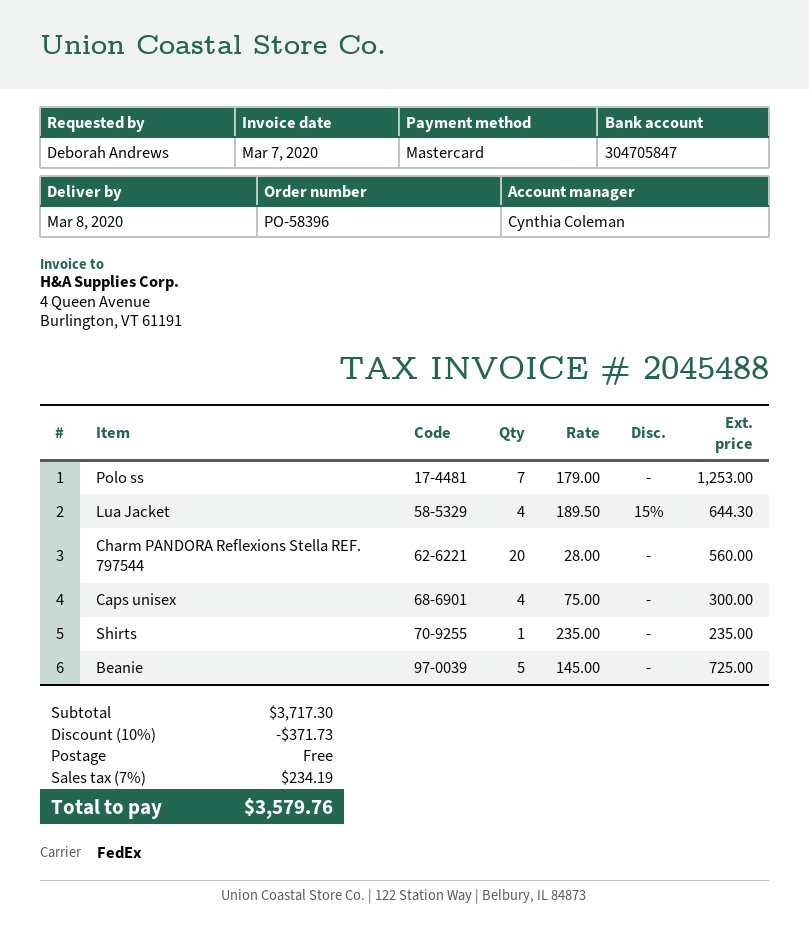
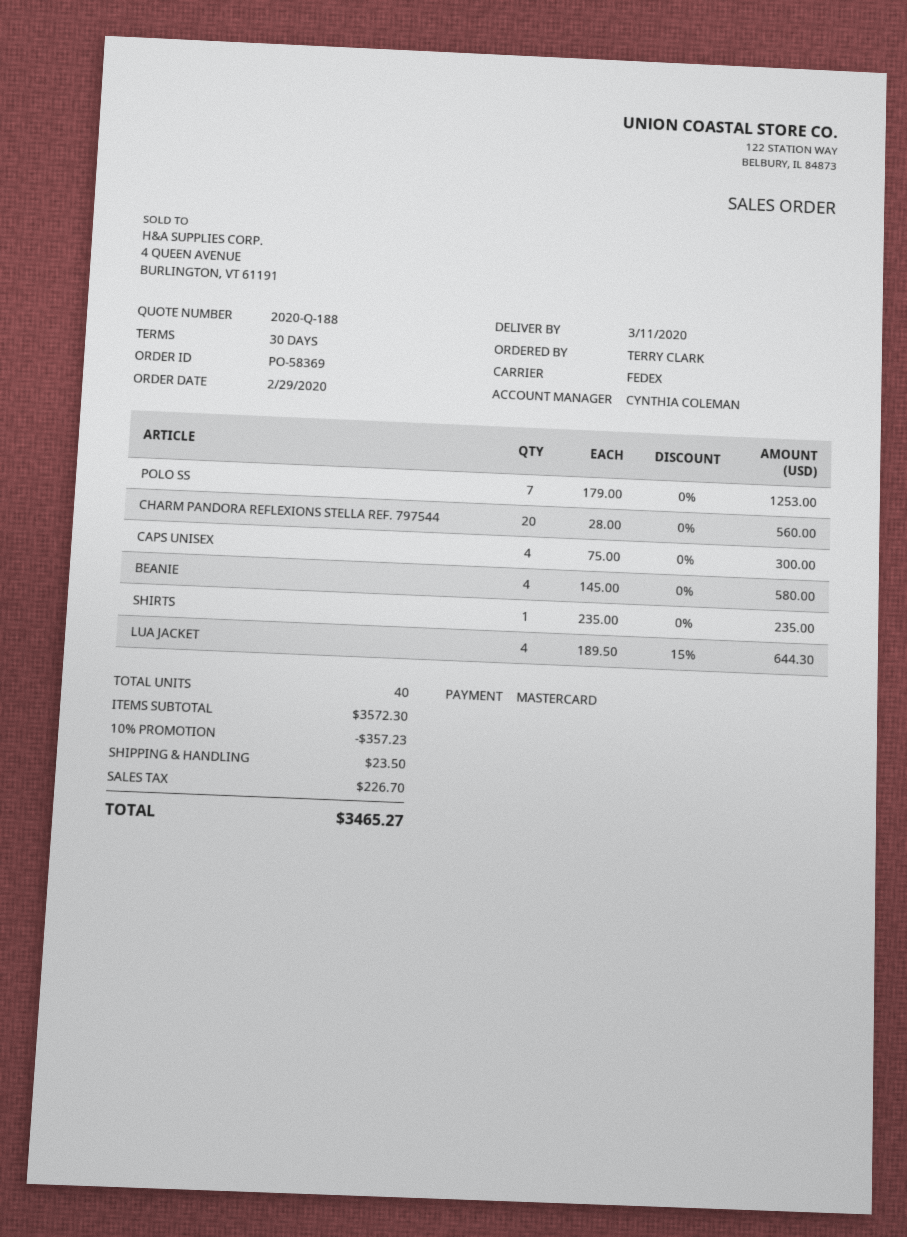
order number: PO-58396 -> PO-58369
delivery date: 2020-03-08 -> 2020-03-11
ordered by: Deborah Andrews -> TERRY CLARK
Beanie: 5 x 145.00 = 725.00 -> 4 x 145.00 = 580.00
subtotal: 3717.30 -> 3572.30
discount: 10% = 371.73 -> 10% = 357.23
shipping: 0.00 -> 23.50
tax: 234.19 -> 226.70
total: 3579.76 -> 3465.27

